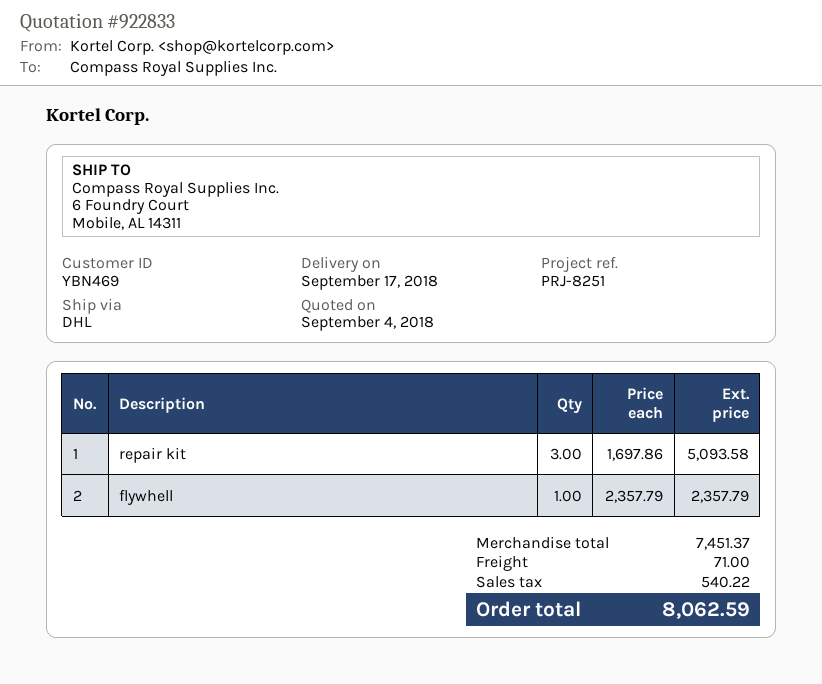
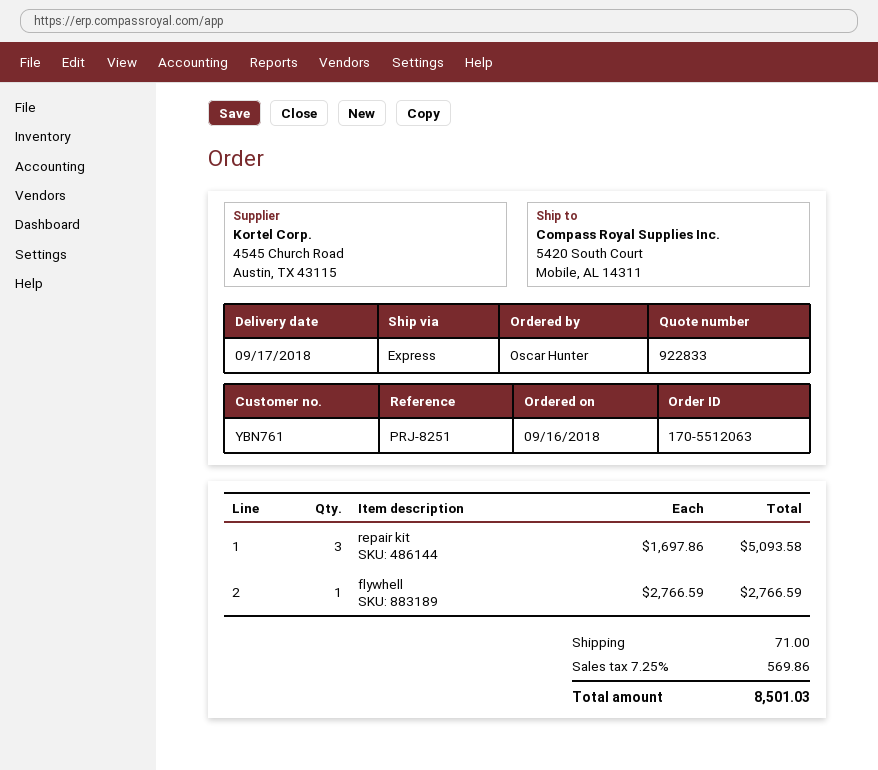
customer number: YBN469 -> YBN761
shipping method: DHL -> express
ship to: 6 Foundry Court, Mobile, AL 14311 -> 5420 South Court, Mobile, AL 14311
flywhell: 1 x 2357.79 = 2357.79 -> 1 x 2766.59 = 2766.59
tax: 540.22 -> 569.86
total: 8062.59 -> 8501.03

